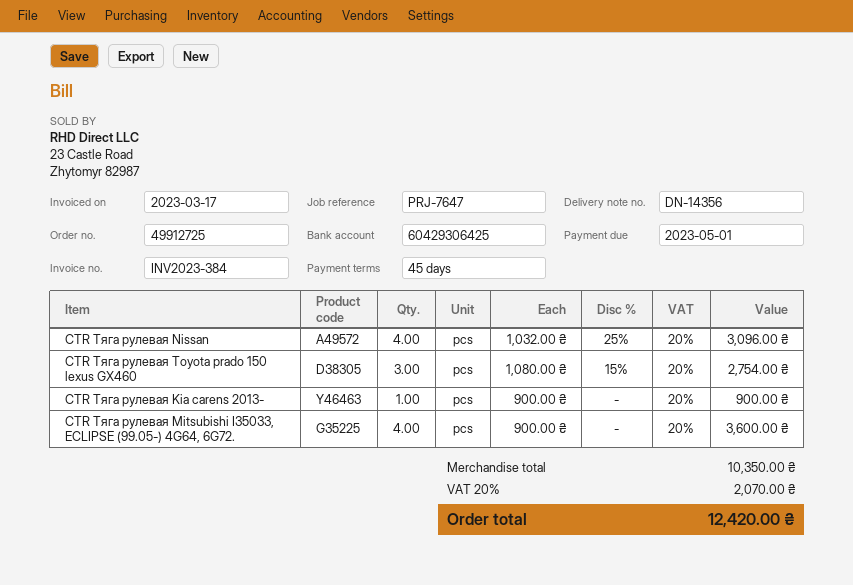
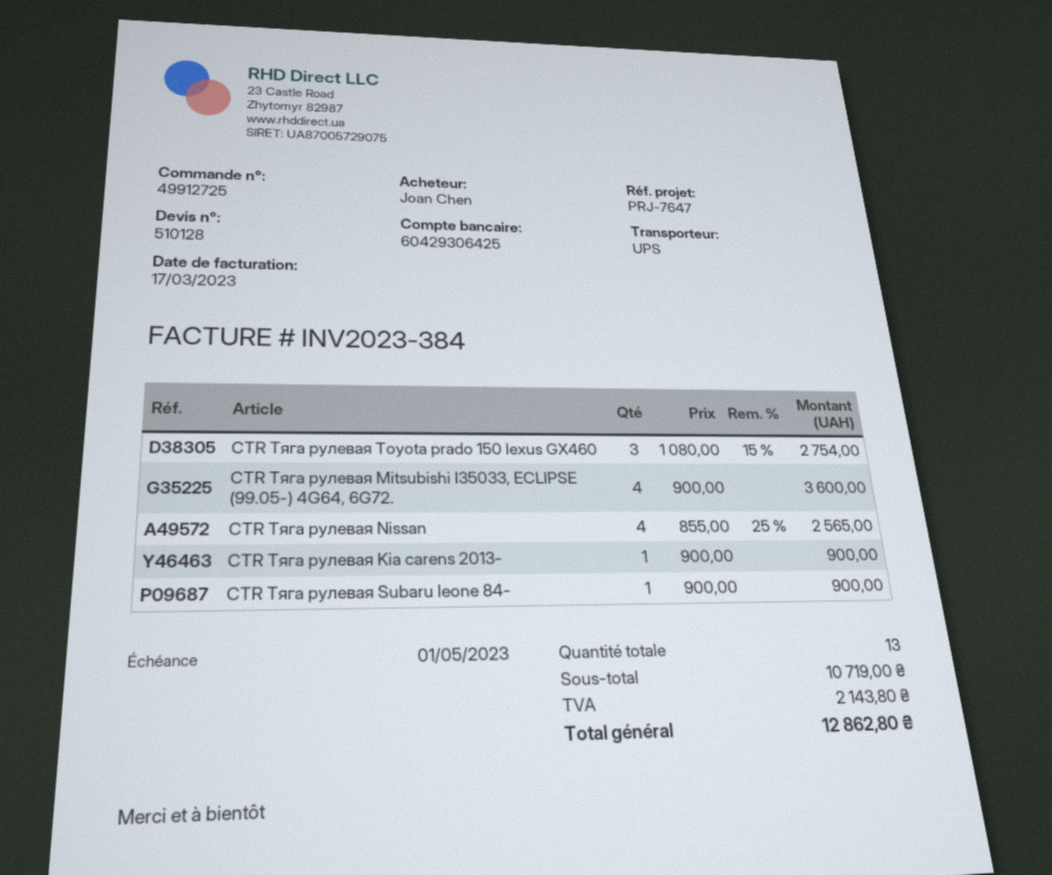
CTR Тяга рулевая Nissan: 4 x 1032.00 - 25% = 3096.00 -> 4 x 855.00 - 25% = 2565.00
CTR Тяга рулевая Subaru leone 84-: none -> 1 x 900.00 = 900.00
subtotal: 10350.00 -> 10719.00
tax: 2070.00 -> 2143.80
total: 12420.00 -> 12862.80

